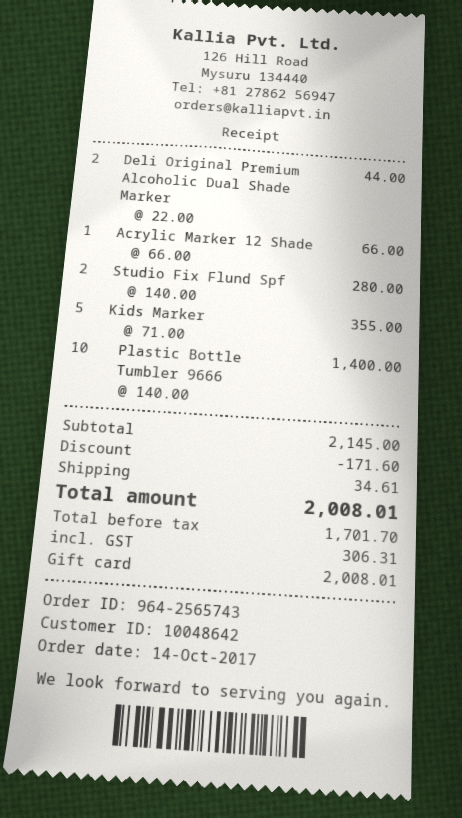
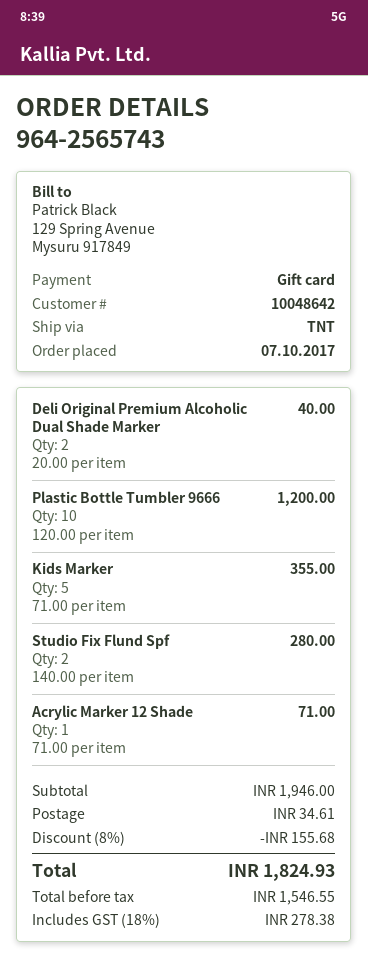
order date: 2017-10-14 -> 2017-10-07
Deli Original Premium Alcoholic Dual Shade Marker: 2 x 22.00 = 44.00 -> 2 x 20.00 = 40.00
Acrylic Marker 12 Shade: 1 x 66.00 = 66.00 -> 1 x 71.00 = 71.00
Plastic Bottle Tumbler 9666: 10 x 140.00 = 1400.00 -> 10 x 120.00 = 1200.00
subtotal: 2145.00 -> 1946.00
discount: 171.60 -> 155.68
net: 1701.70 -> 1546.55
tax: 306.31 -> 278.38
total: 2008.01 -> 1824.93

